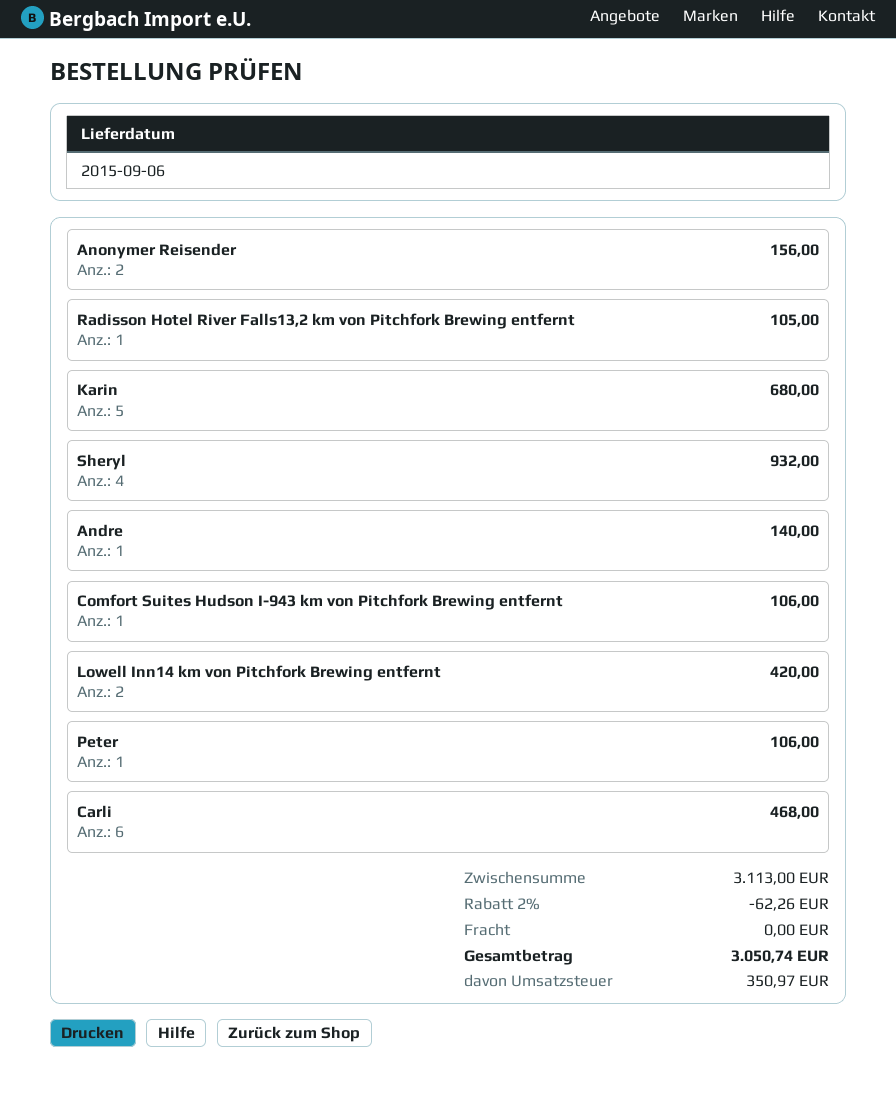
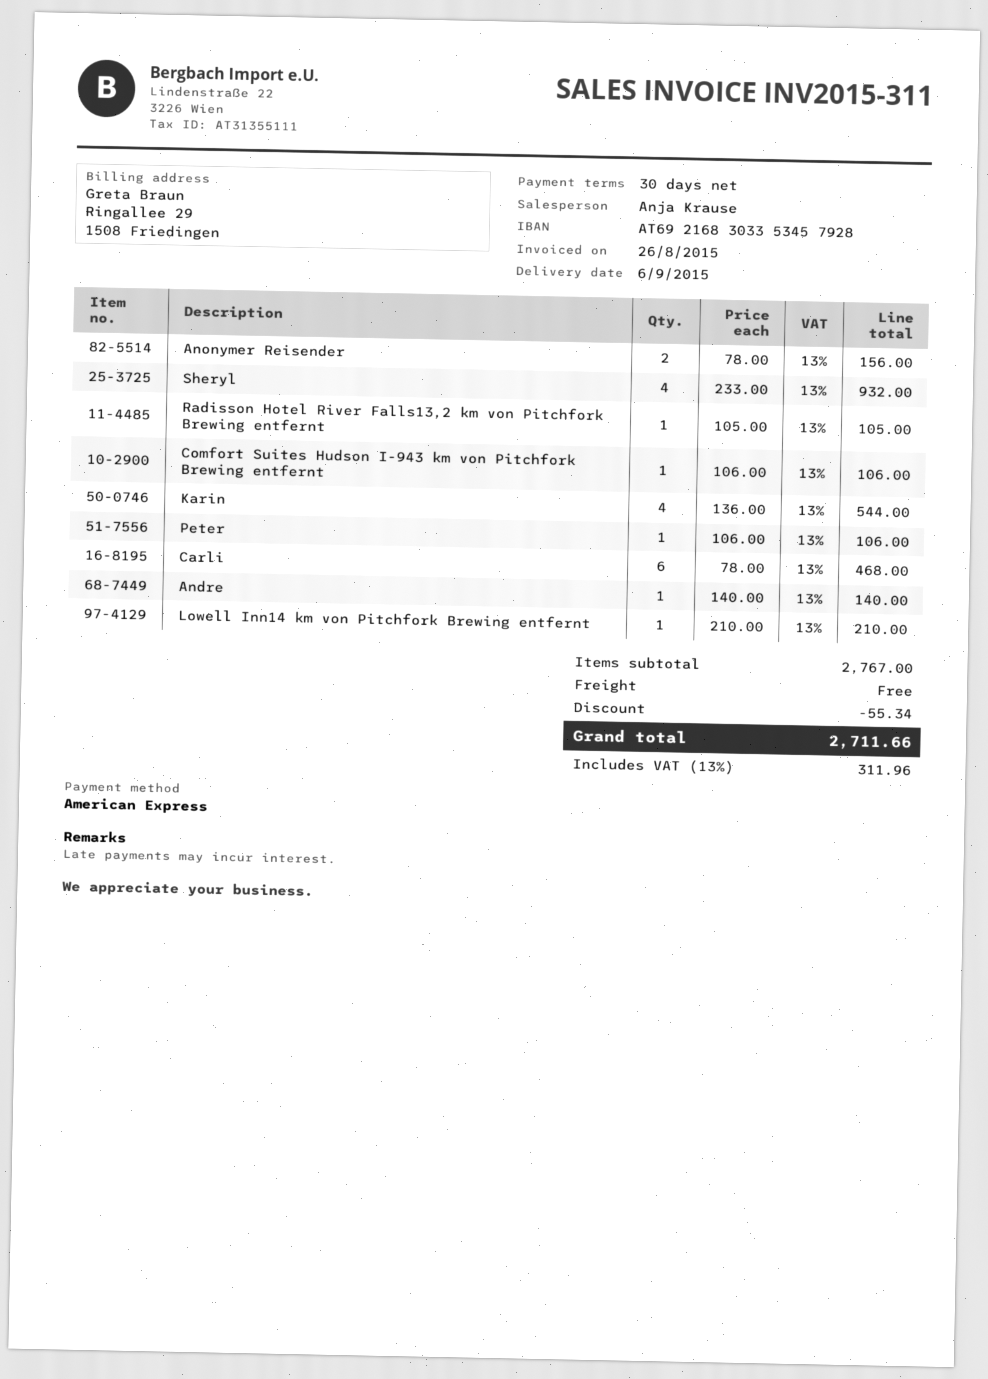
Karin: 5 for 680.00 -> 4 for 544.00
Lowell Inn14 km von Pitchfork Brewing entfernt: 2 for 420.00 -> 1 for 210.00
subtotal: 3113.00 -> 2767.00
discount: 62.26 -> 55.34
tax: 350.97 -> 311.96
total: 3050.74 -> 2711.66

